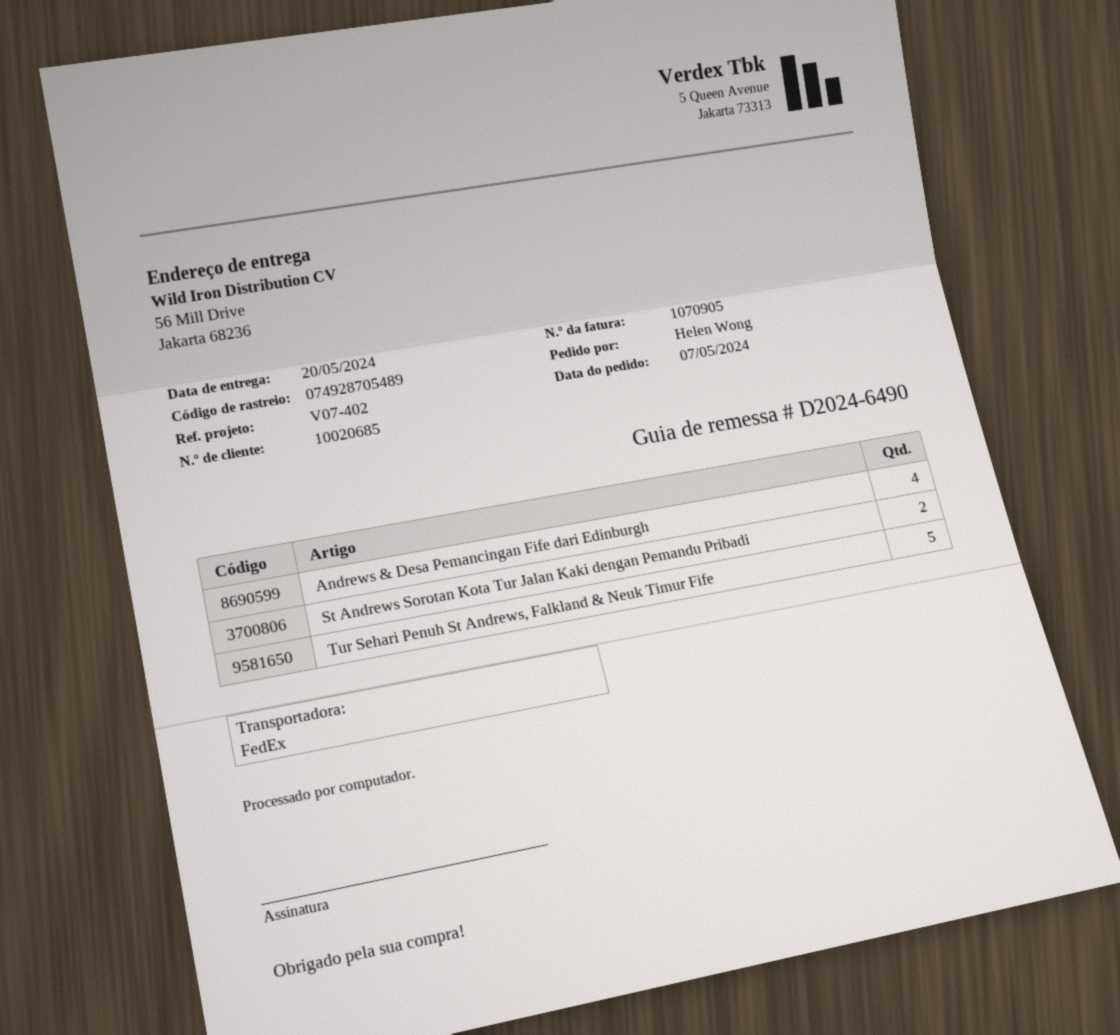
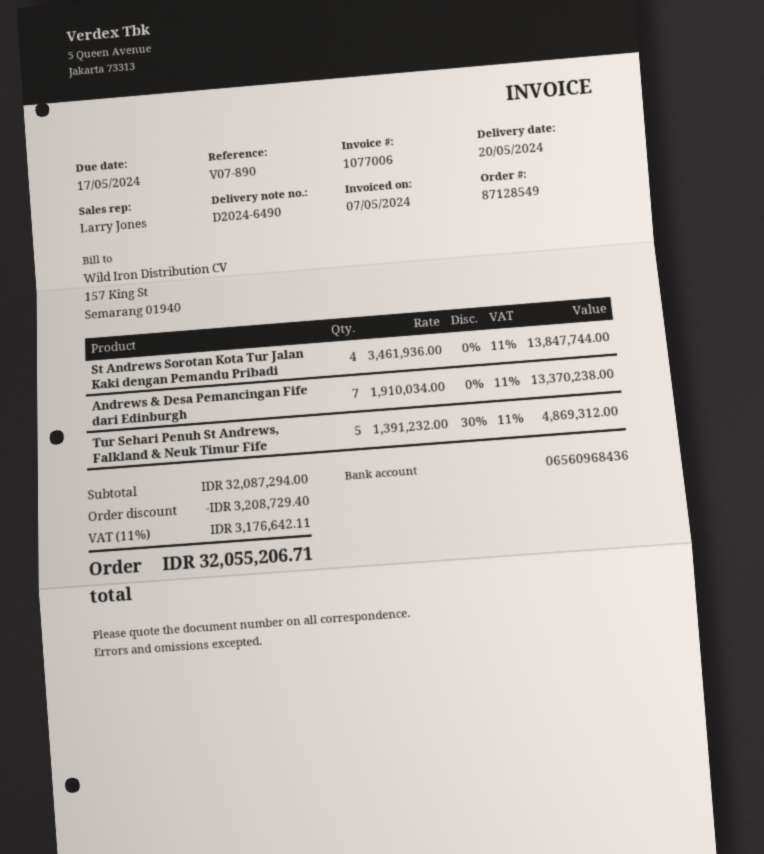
invoice number: 1070905 -> 1077006
reference: V07-402 -> V07-890
Andrews & Desa Pemancingan Fife dari Edinburgh: 4 -> 7
St Andrews Sorotan Kota Tur Jalan Kaki dengan Pemandu Pribadi: 2 -> 4

